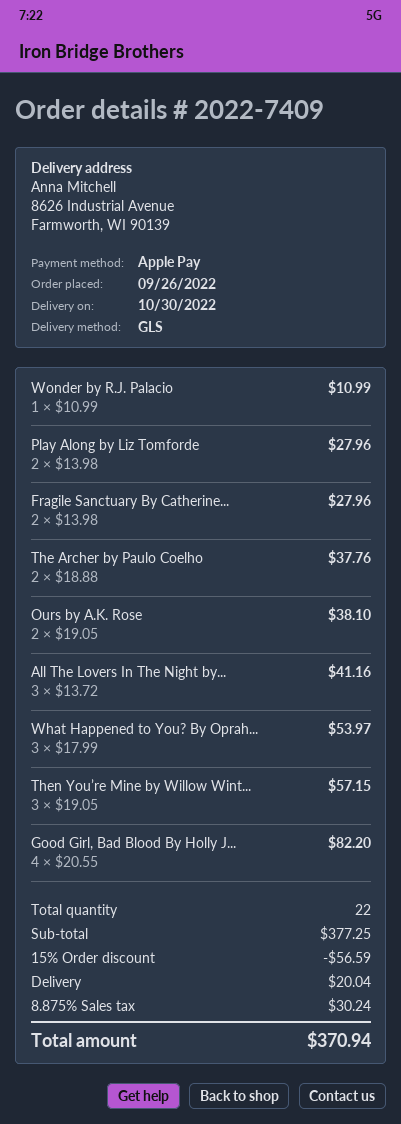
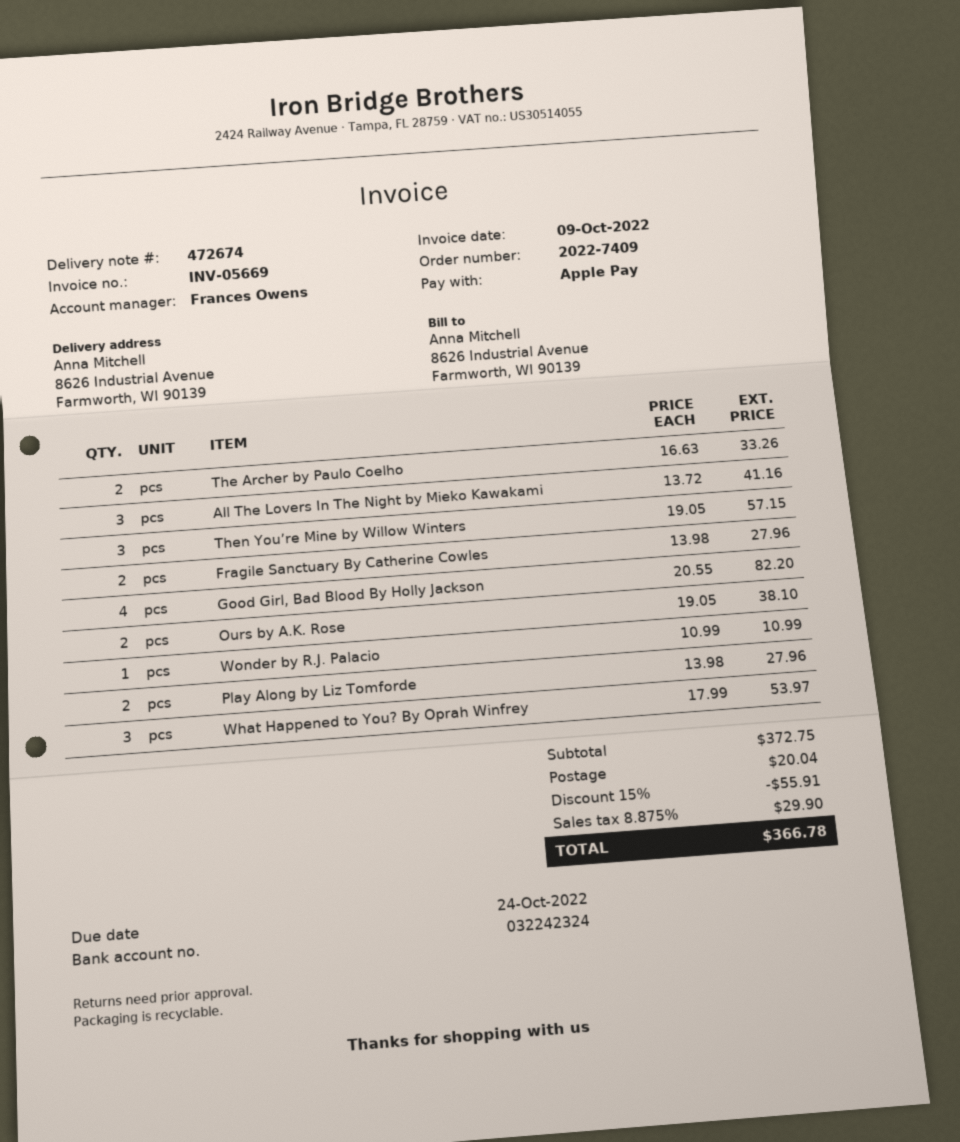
The Archer by Paulo Coelho: 2 x 18.88 = 37.76 -> 2 x 16.63 = 33.26
subtotal: 377.25 -> 372.75
discount: 15% = 56.59 -> 15% = 55.91
tax: 8.875% = 30.24 -> 8.875% = 29.90
total: 370.94 -> 366.78

